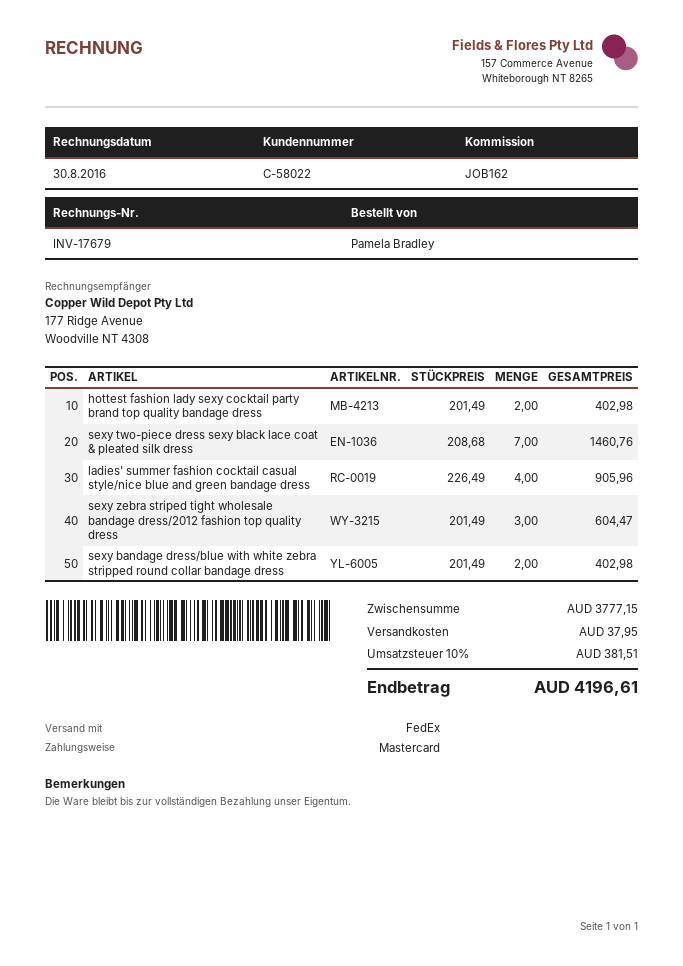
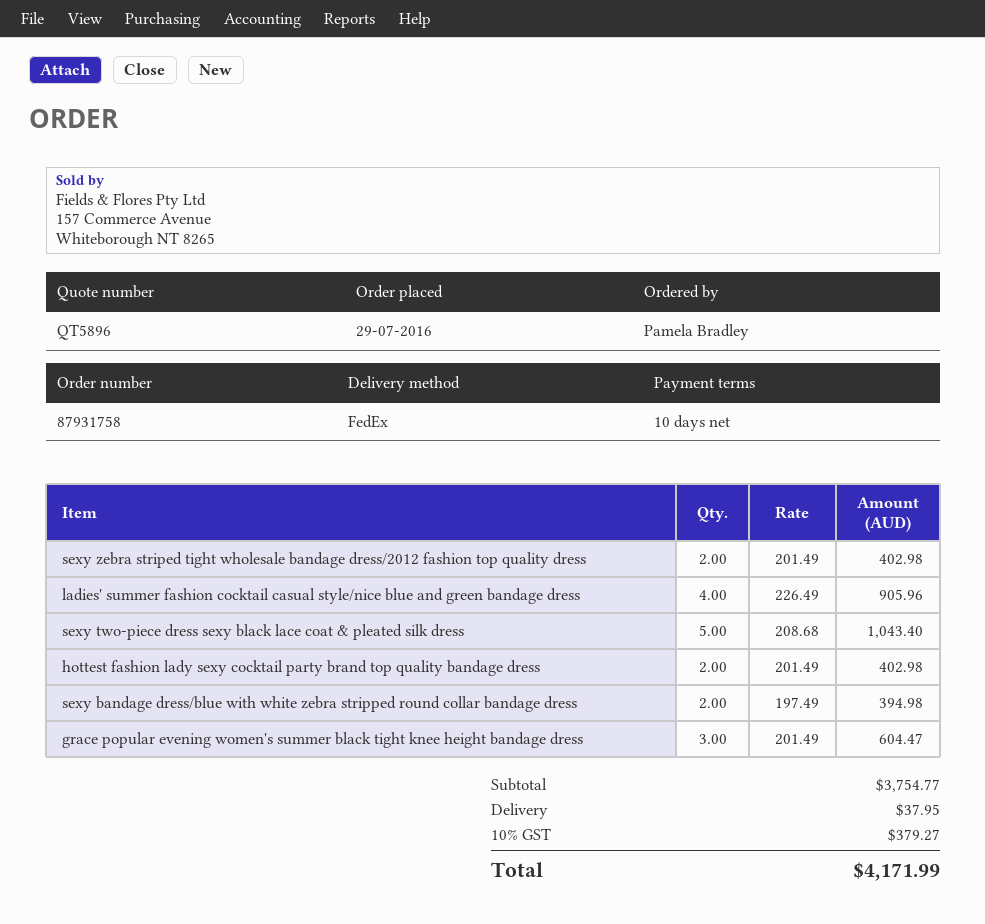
sexy two-piece dress sexy black lace coat & pleated silk dress: 7 x 208.68 = 1460.76 -> 5 x 208.68 = 1043.40
sexy zebra striped tight wholesale bandage dress/2012 fashion top quality dress: 3 x 201.49 = 604.47 -> 2 x 201.49 = 402.98
sexy bandage dress/blue with white zebra stripped round collar bandage dress: 2 x 201.49 = 402.98 -> 2 x 197.49 = 394.98
grace popular evening women's summer black tight knee height bandage dress: none -> 3 x 201.49 = 604.47
subtotal: 3777.15 -> 3754.77
tax: 10% = 381.51 -> 10% = 379.27
total: 4196.61 -> 4171.99

